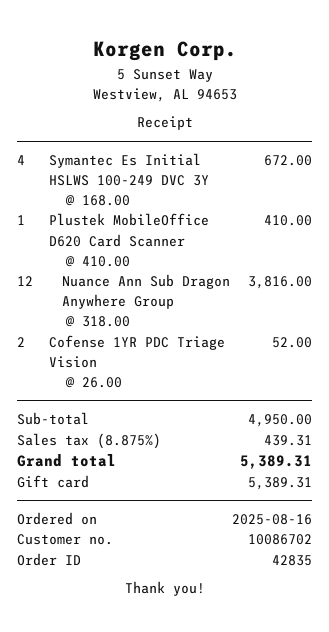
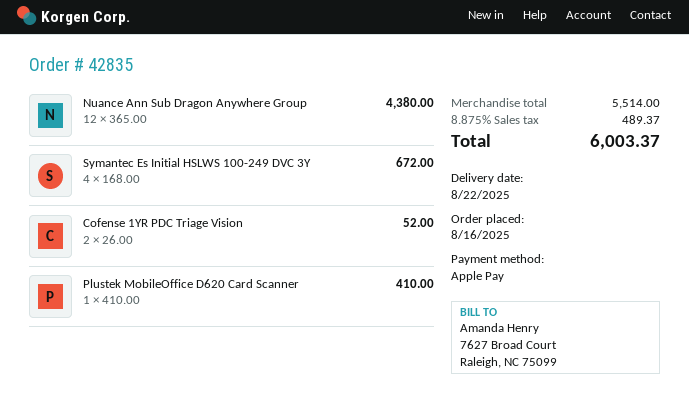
payment method: gift card -> Apple Pay
Nuance Ann Sub Dragon Anywhere Group: 12 x 318.00 = 3816.00 -> 12 x 365.00 = 4380.00
subtotal: 4950.00 -> 5514.00
tax: 8.875% = 439.31 -> 8.875% = 489.37
total: 5389.31 -> 6003.37

